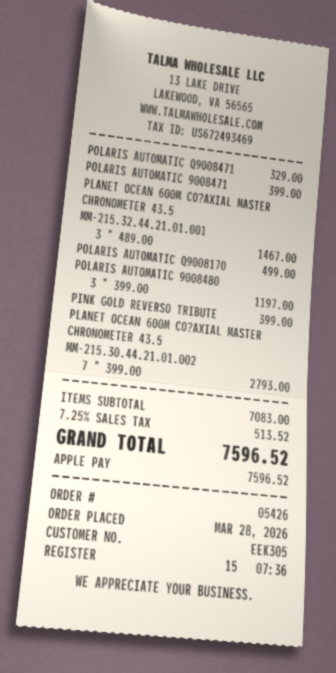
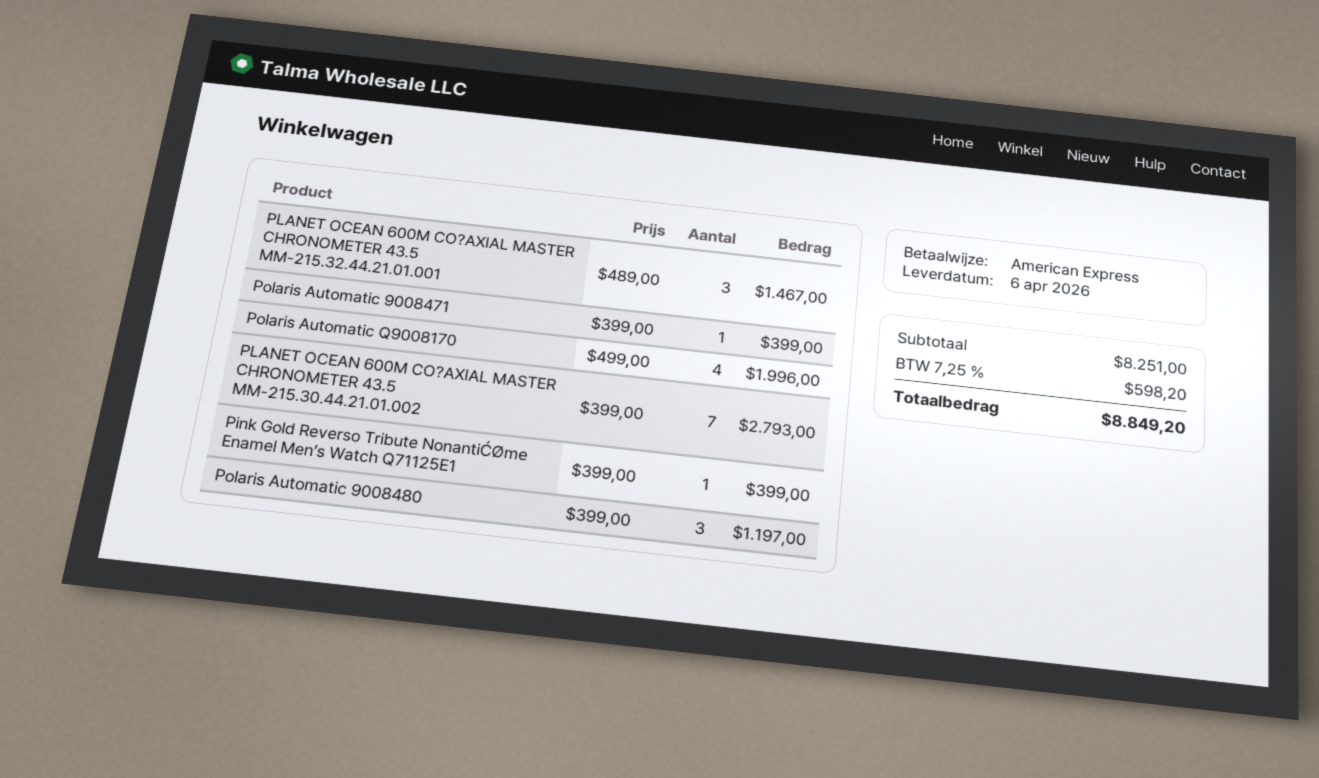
payment method: Apple Pay -> American Express
POLARIS AUTOMATIC Q9008471: 1 x 329.00 = 329.00 -> none
POLARIS AUTOMATIC Q9008170: 1 x 499.00 = 499.00 -> 4 x 499.00 = 1996.00
subtotal: 7083.00 -> 8251.00
tax: 7.25% = 513.52 -> 7.25% = 598.20
total: 7596.52 -> 8849.20

